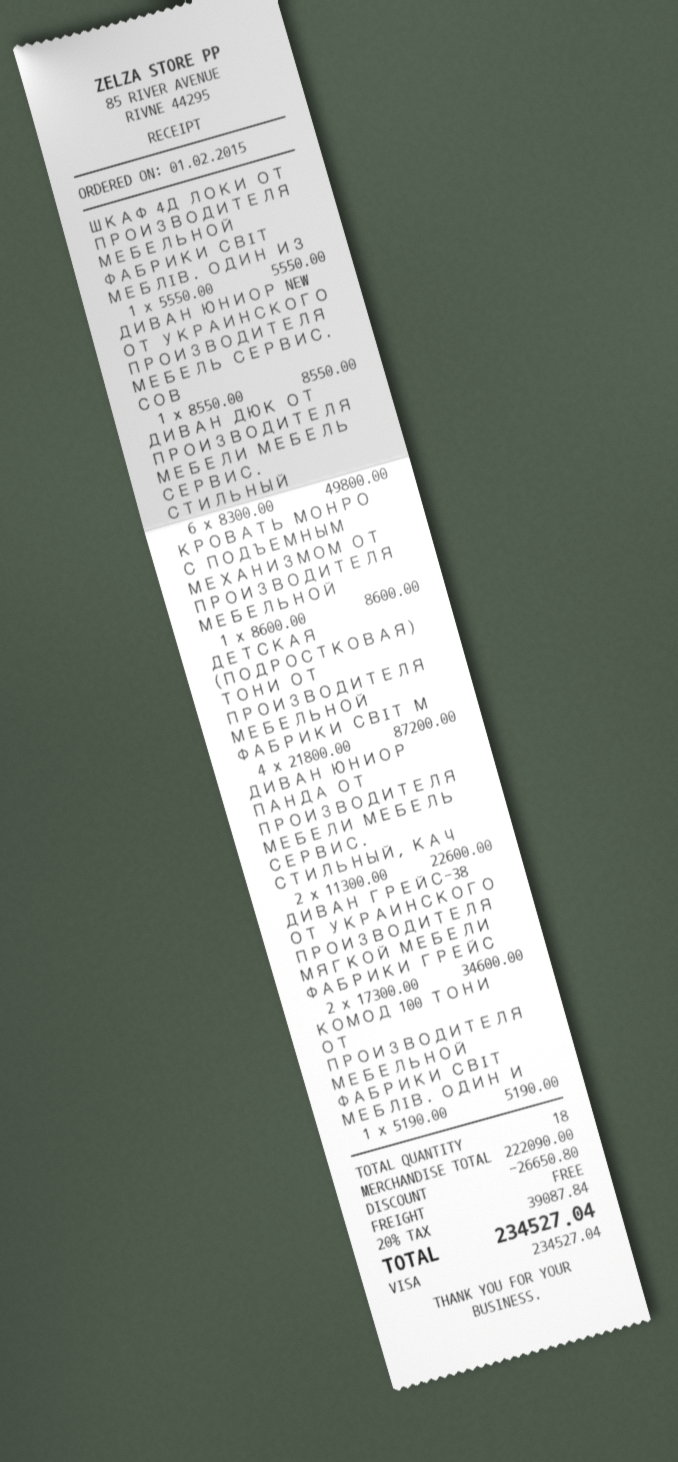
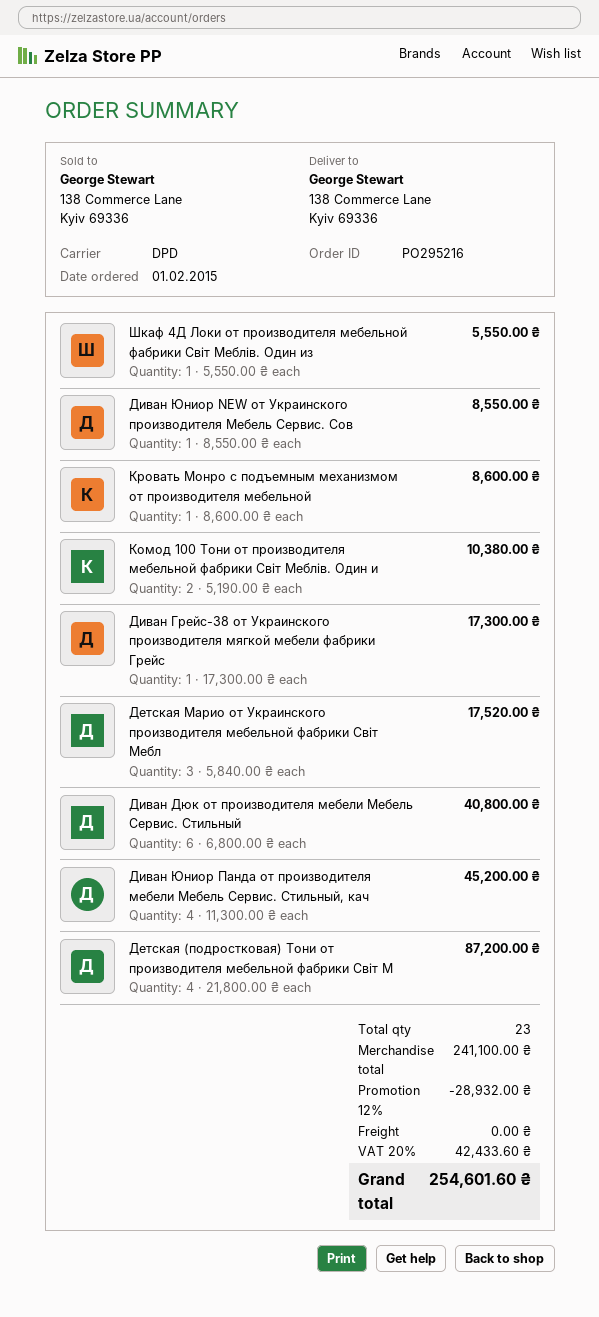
ДИВАН ДЮК ОТ ПРОИЗВОДИТЕЛЯ МЕБЕЛИ МЕБЕЛЬ СЕРВИС. СТИЛЬНЫЙ: 6 x 8300.00 = 49800.00 -> 6 x 6800.00 = 40800.00
ДИВАН ЮНИОР ПАНДА ОТ ПРОИЗВОДИТЕЛЯ МЕБЕЛИ МЕБЕЛЬ СЕРВИС. СТИЛЬНЫЙ, КАЧ: 2 x 11300.00 = 22600.00 -> 4 x 11300.00 = 45200.00
ДИВАН ГРЕЙС-38 ОТ УКРАИНСКОГО ПРОИЗВОДИТЕЛЯ МЯГКОЙ МЕБЕЛИ ФАБРИКИ ГРЕЙС: 2 x 17300.00 = 34600.00 -> 1 x 17300.00 = 17300.00
КОМОД 100 ТОНИ ОТ ПРОИЗВОДИТЕЛЯ МЕБЕЛЬНОЙ ФАБРИКИ СВIТ МЕБЛIВ. ОДИН И: 1 x 5190.00 = 5190.00 -> 2 x 5190.00 = 10380.00
Детская Марио от Украинского производителя мебельной фабрики Свiт Мебл: none -> 3 x 5840.00 = 17520.00
total quantity: 18 -> 23
subtotal: 222090.00 -> 241100.00
discount: 26650.80 -> 28932.00
tax: 20% = 39087.84 -> 20% = 42433.60
total: 234527.04 -> 254601.60

